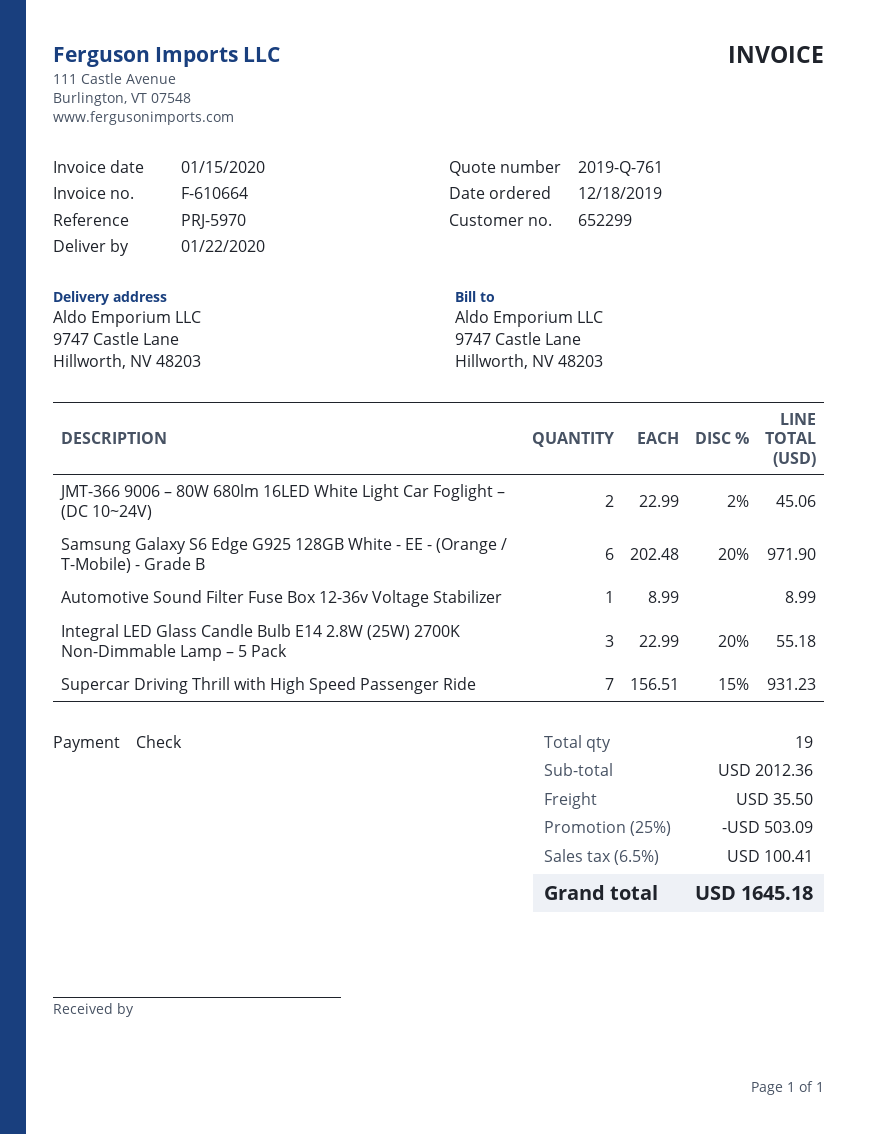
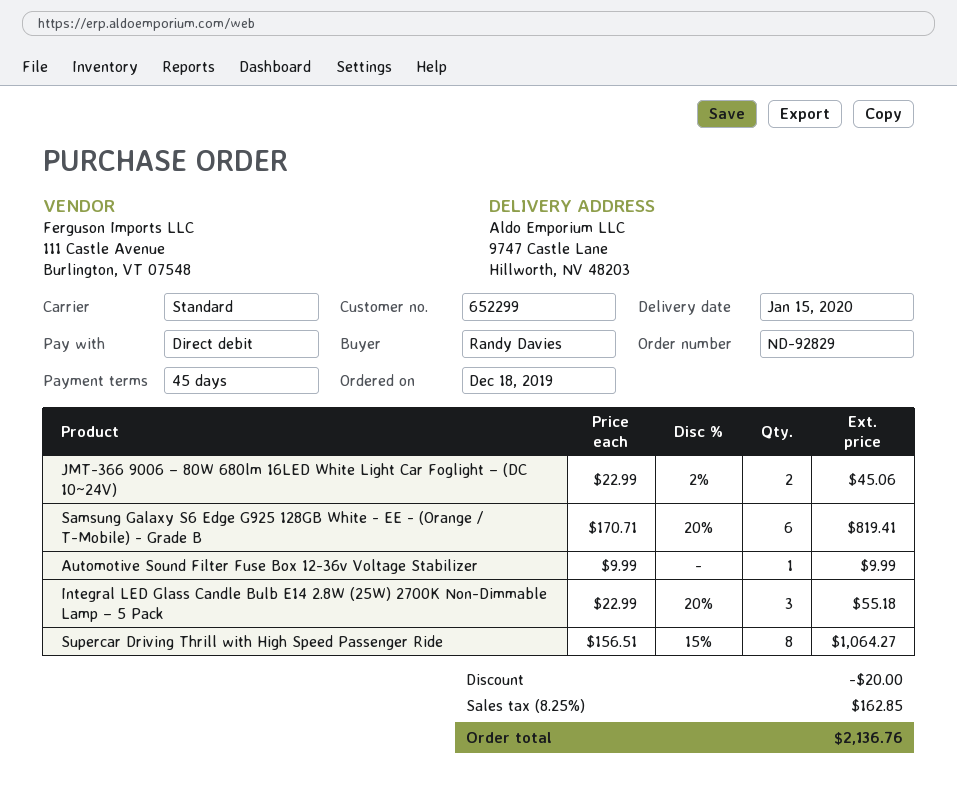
delivery date: 2020-01-22 -> 2020-01-15
payment method: cheque -> direct debit
Samsung Galaxy S6 Edge G925 128GB White - EE - (Orange / T-Mobile) - Grade B: 6 x 202.48 - 20% = 971.90 -> 6 x 170.71 - 20% = 819.41
Automotive Sound Filter Fuse Box 12-36v Voltage Stabilizer: 1 x 8.99 = 8.99 -> 1 x 9.99 = 9.99
Supercar Driving Thrill with High Speed Passenger Ride: 7 x 156.51 - 15% = 931.23 -> 8 x 156.51 - 15% = 1064.27
discount: 503.09 -> 20.00
shipping: 35.50 -> none
tax: 6.5% = 100.41 -> 8.25% = 162.85
total: 1645.18 -> 2136.76

